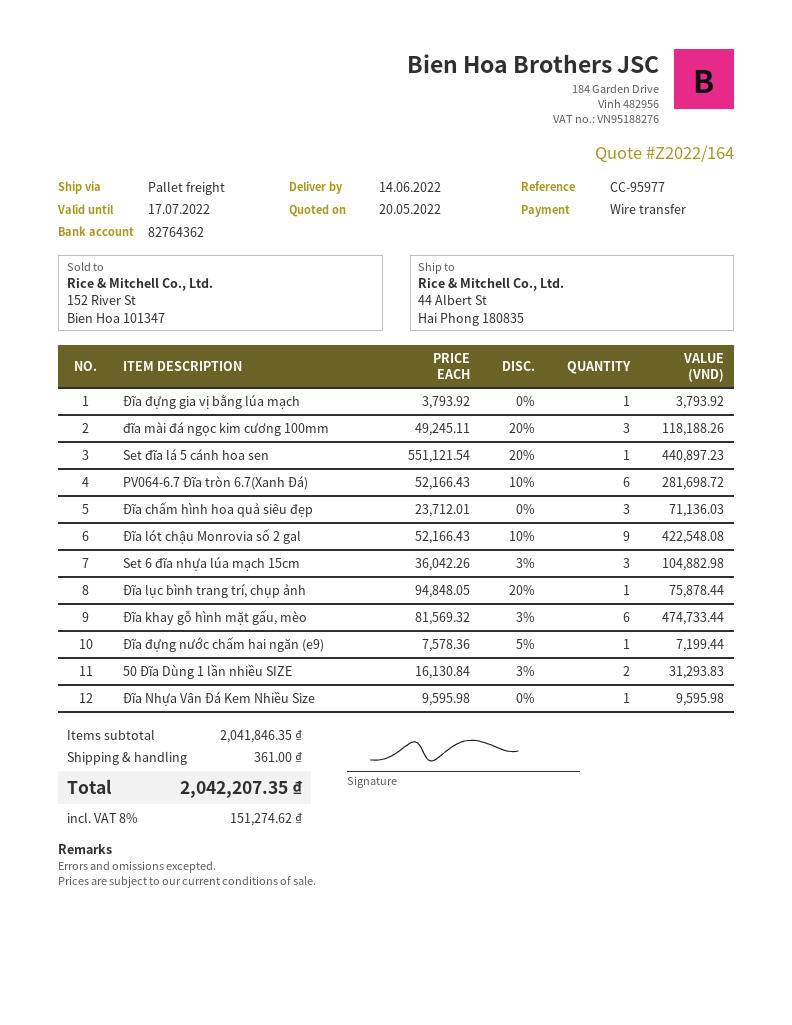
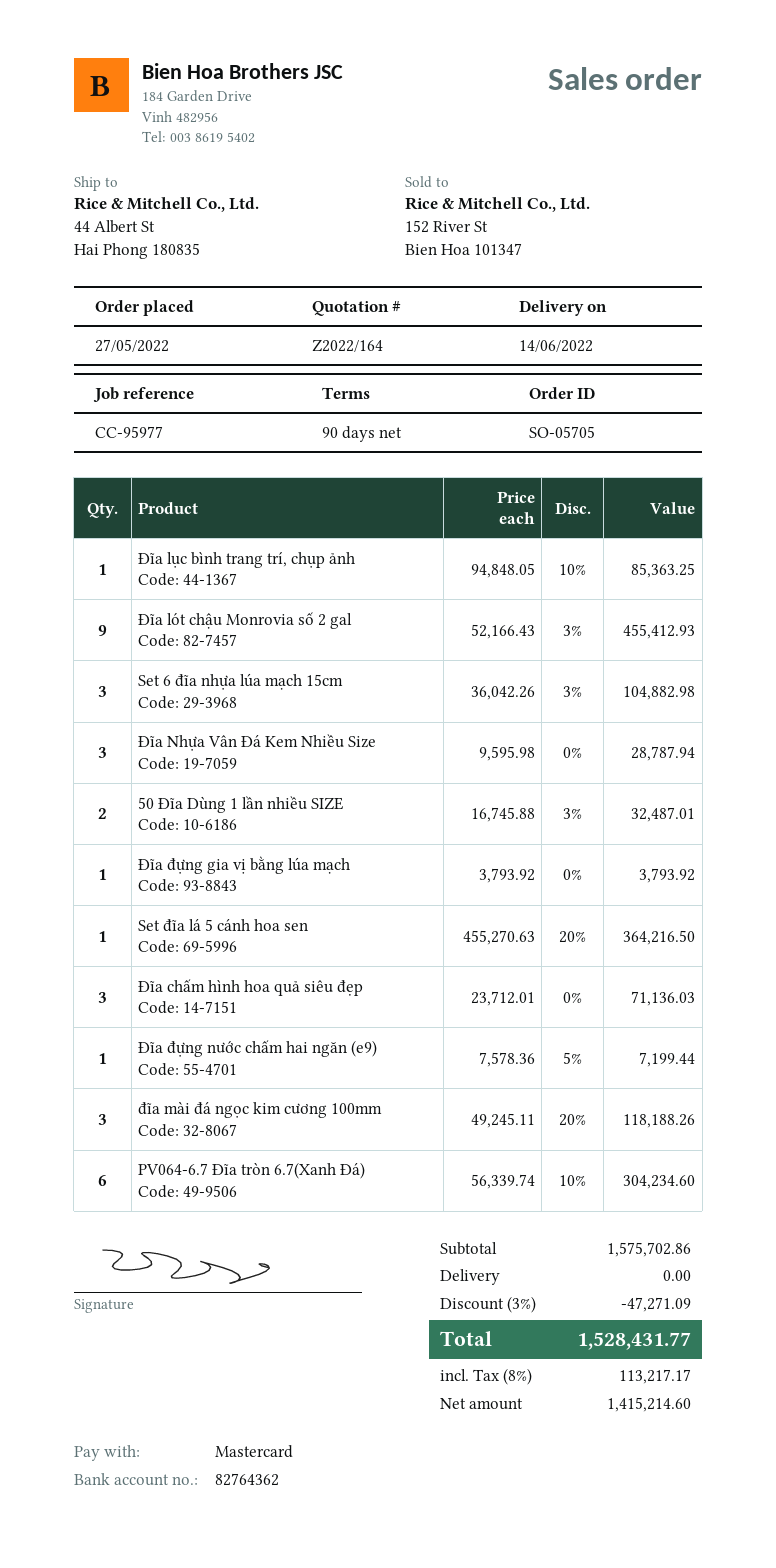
payment method: bank transfer -> Mastercard
Set đĩa lá 5 cánh hoa sen: 1 x 551121.54 - 20% = 440897.23 -> 1 x 455270.63 - 20% = 364216.50
PV064-6.7 Đĩa tròn 6.7(Xanh Đá): 6 x 52166.43 - 10% = 281698.72 -> 6 x 56339.74 - 10% = 304234.60
Đĩa lót chậu Monrovia số 2 gal: 9 x 52166.43 - 10% = 422548.08 -> 9 x 52166.43 - 3% = 455412.93
Đĩa lục bình trang trí, chụp ảnh: 1 x 94848.05 - 20% = 75878.44 -> 1 x 94848.05 - 10% = 85363.25
Đĩa khay gỗ hình mặt gấu, mèo: 6 x 81569.32 - 3% = 474733.44 -> none
50 Đĩa Dùng 1 lần nhiều SIZE: 2 x 16130.84 - 3% = 31293.83 -> 2 x 16745.88 - 3% = 32487.01
Đĩa Nhựa Vân Đá Kem Nhiều Size: 1 x 9595.98 = 9595.98 -> 3 x 9595.98 = 28787.94
subtotal: 2041846.35 -> 1575702.86
discount: none -> 3% = 47271.09
shipping: 361.00 -> 0.00
tax: 8% = 151274.62 -> 8% = 113217.17
total: 2042207.35 -> 1528431.77

